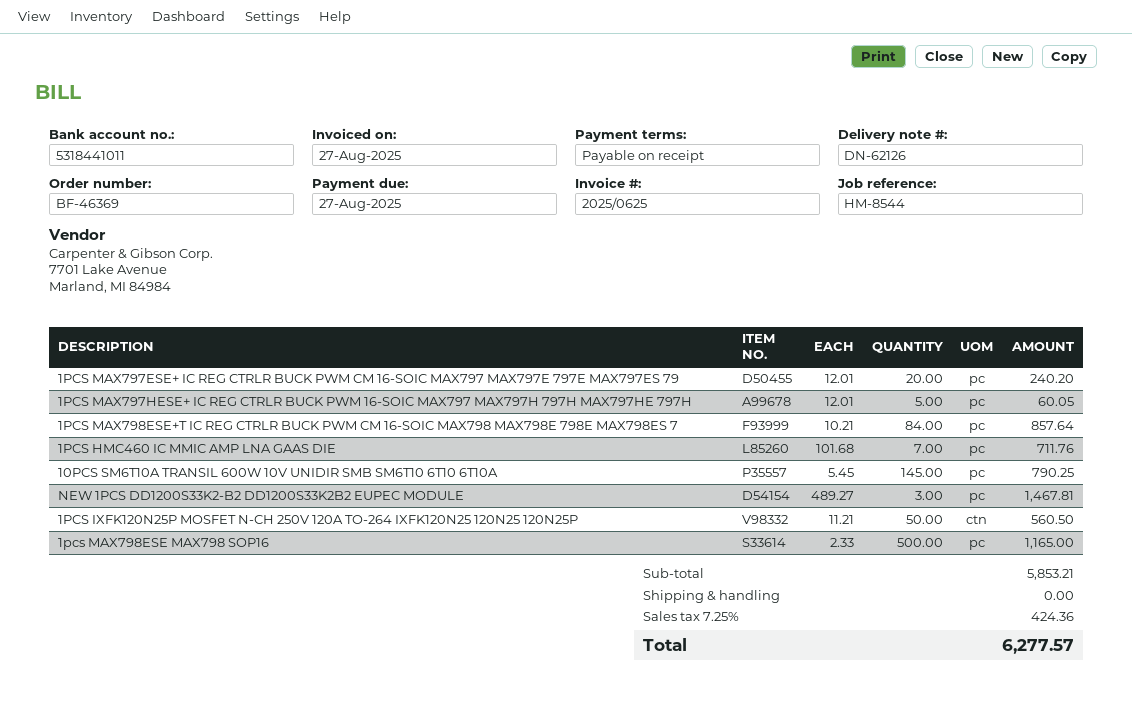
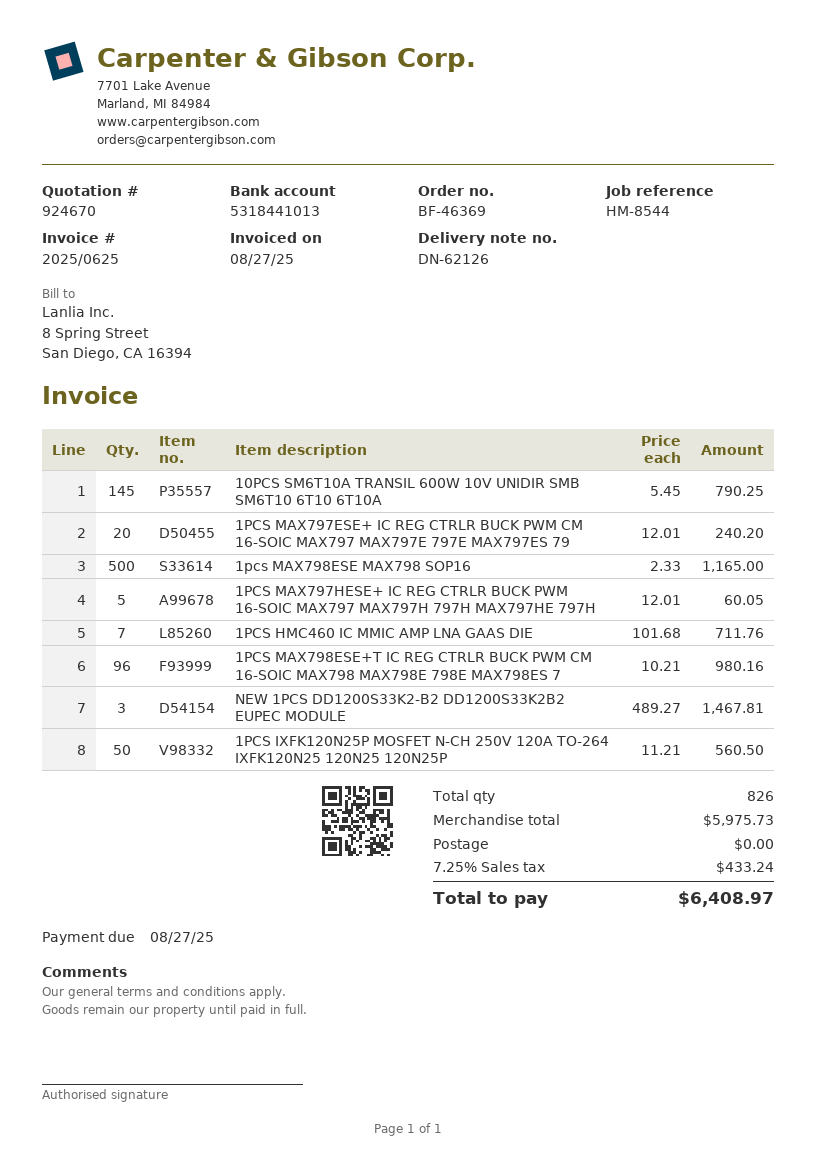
bank account: 5318441011 -> 5318441013
1PCS MAX798ESE+T IC REG CTRLR BUCK PWM CM 16-SOIC MAX798 MAX798E 798E MAX798ES 7: 84 x 10.21 = 857.64 -> 96 x 10.21 = 980.16
subtotal: 5853.21 -> 5975.73
tax: 7.25% = 424.36 -> 7.25% = 433.24
total: 6277.57 -> 6408.97

